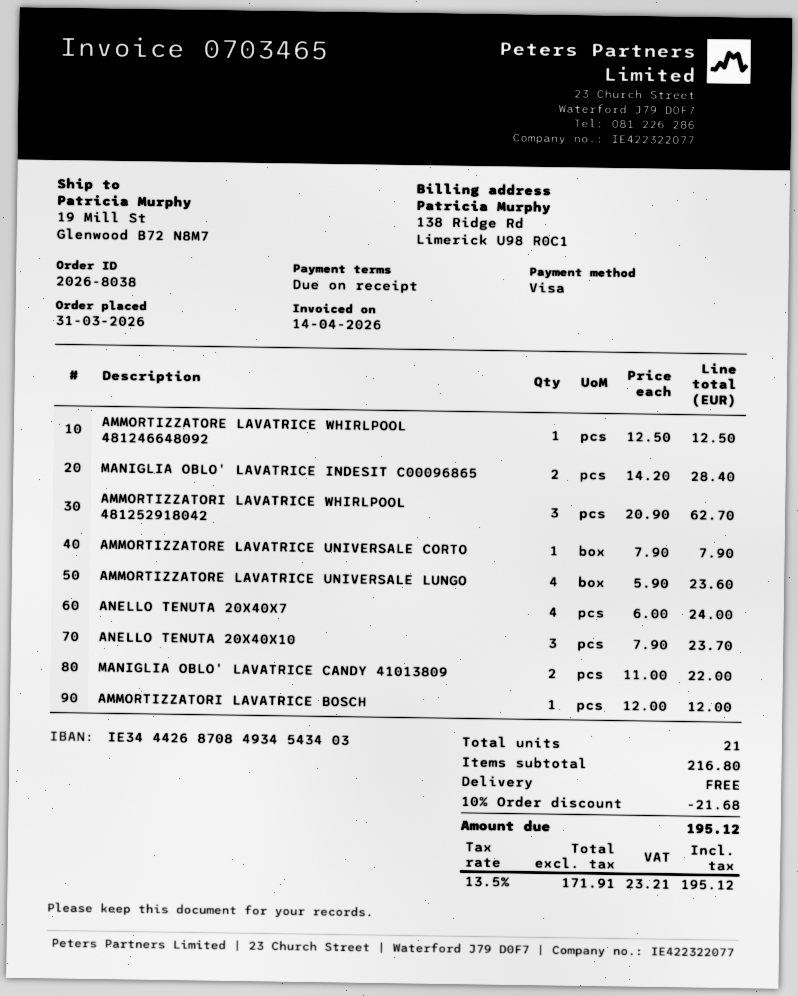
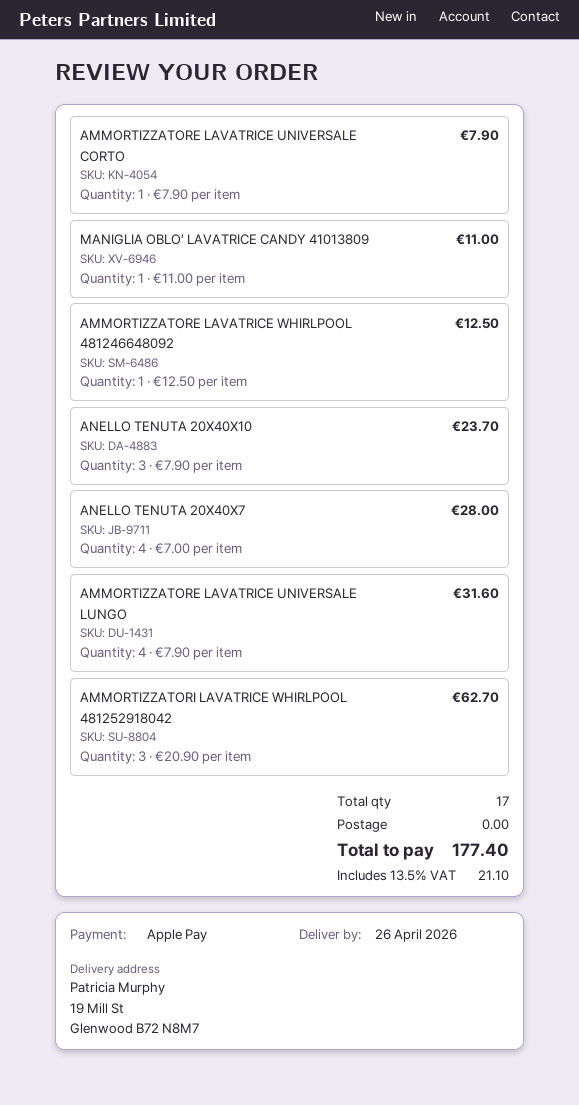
payment method: Visa -> Apple Pay
MANIGLIA OBLO' LAVATRICE INDESIT C00096865: 2 x 14.20 = 28.40 -> none
AMMORTIZZATORE LAVATRICE UNIVERSALE LUNGO: 4 x 5.90 = 23.60 -> 4 x 7.90 = 31.60
ANELLO TENUTA 20X40X7: 4 x 6.00 = 24.00 -> 4 x 7.00 = 28.00
MANIGLIA OBLO' LAVATRICE CANDY 41013809: 2 x 11.00 = 22.00 -> 1 x 11.00 = 11.00
AMMORTIZZATORI LAVATRICE BOSCH: 1 x 12.00 = 12.00 -> none
total quantity: 21 -> 17
discount: 10% = 21.68 -> none
tax: 13.5% = 23.21 -> 13.5% = 21.10
total: 195.12 -> 177.40

